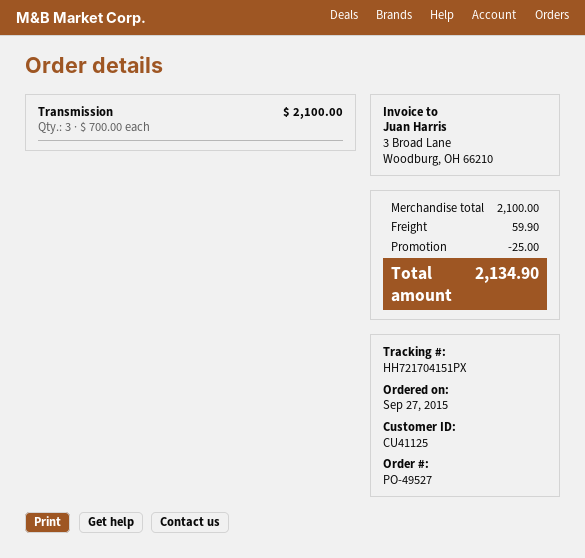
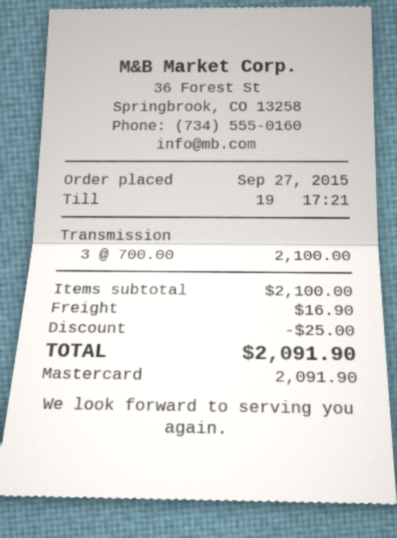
shipping: 59.90 -> 16.90
total: 2134.90 -> 2091.90

